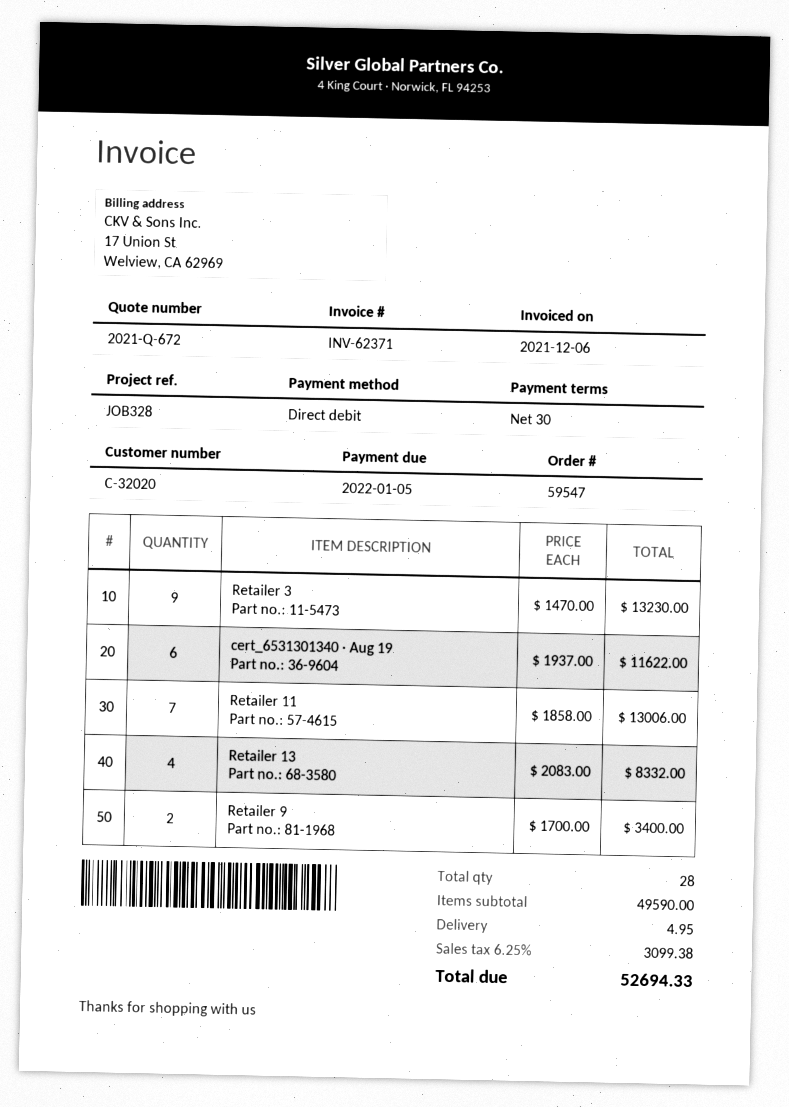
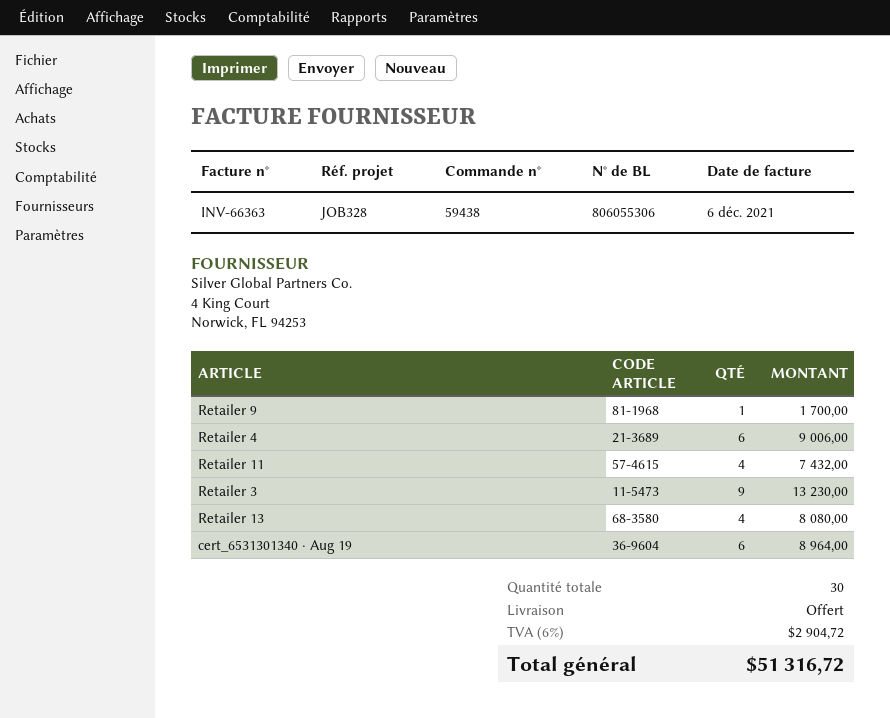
order number: 59547 -> 59438
invoice number: INV-62371 -> INV-66363
cert_6531301340 · Aug 19: 6 for 11622.00 -> 6 for 8964.00
Retailer 11: 7 for 13006.00 -> 4 for 7432.00
Retailer 13: 4 for 8332.00 -> 4 for 8080.00
Retailer 9: 2 for 3400.00 -> 1 for 1700.00
Retailer 4: none -> 6 for 9006.00
total quantity: 28 -> 30
shipping: 4.95 -> 0.00
tax: 6.25% = 3099.38 -> 6% = 2904.72
total: 52694.33 -> 51316.72

